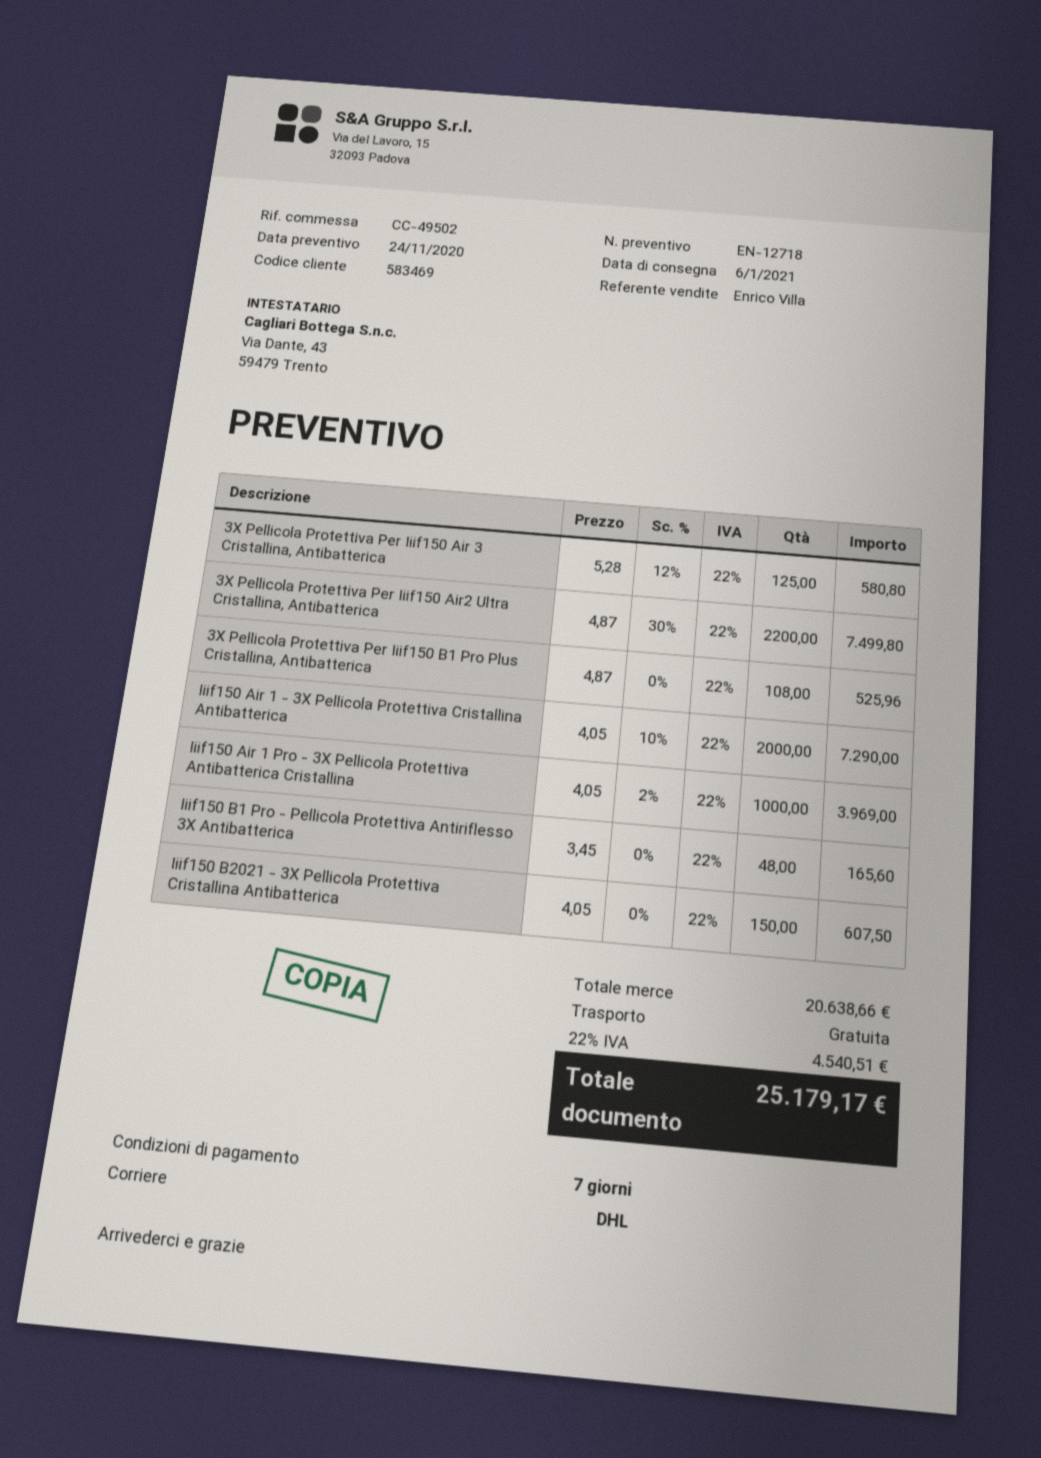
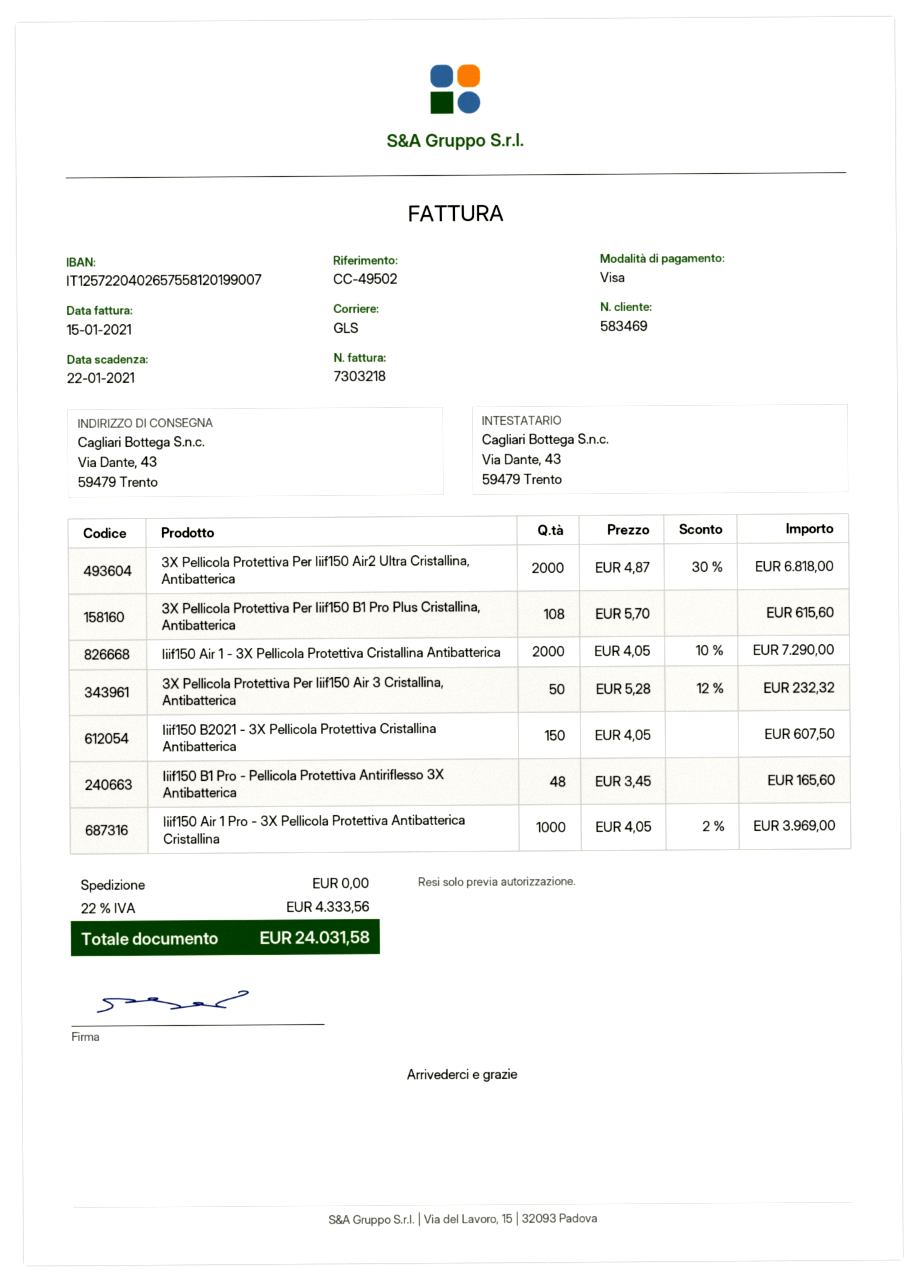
shipping method: DHL -> GLS
3X Pellicola Protettiva Per Iiif150 Air 3 Cristallina, Antibatterica: 125 x 5.28 - 12% = 580.80 -> 50 x 5.28 - 12% = 232.32
3X Pellicola Protettiva Per Iiif150 Air2 Ultra Cristallina, Antibatterica: 2200 x 4.87 - 30% = 7499.80 -> 2000 x 4.87 - 30% = 6818.00
3X Pellicola Protettiva Per Iiif150 B1 Pro Plus Cristallina, Antibatterica: 108 x 4.87 = 525.96 -> 108 x 5.70 = 615.60
tax: 22% = 4540.51 -> 22% = 4333.56
total: 25179.17 -> 24031.58

